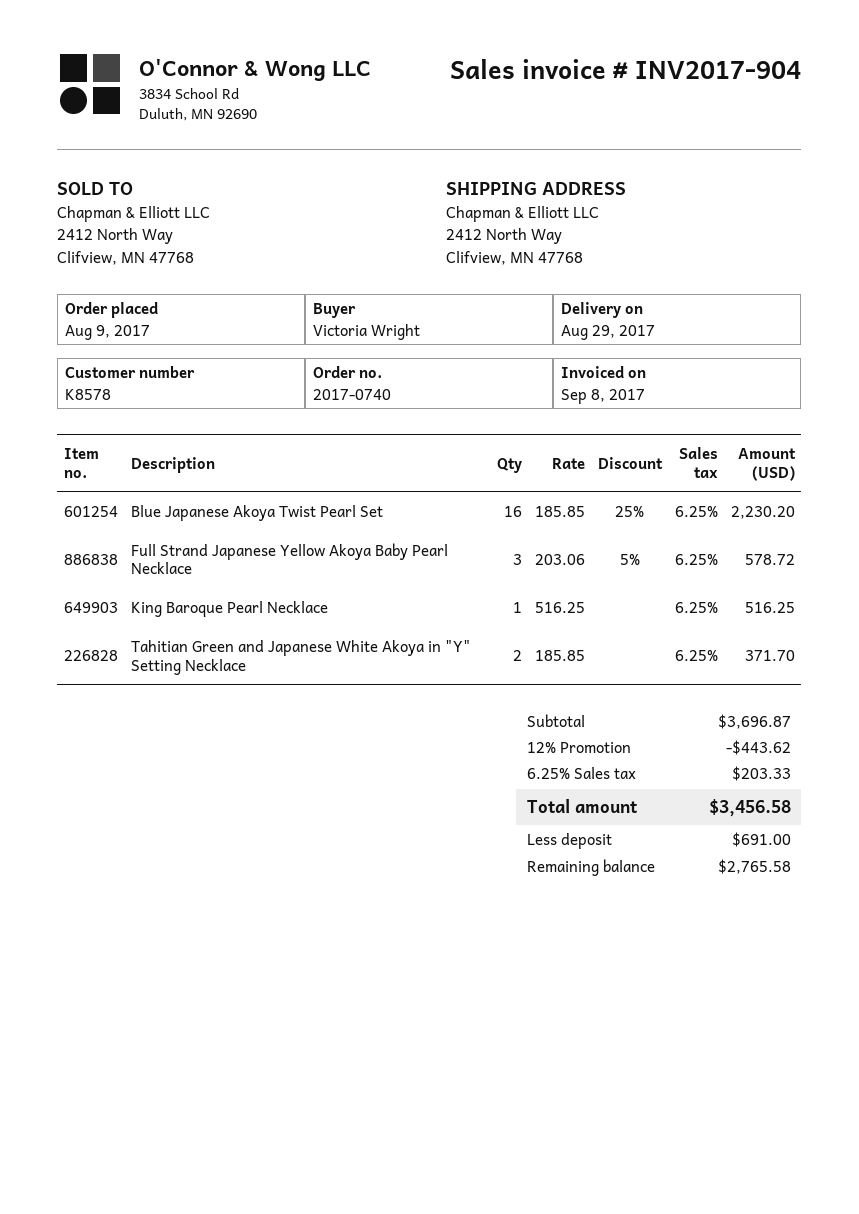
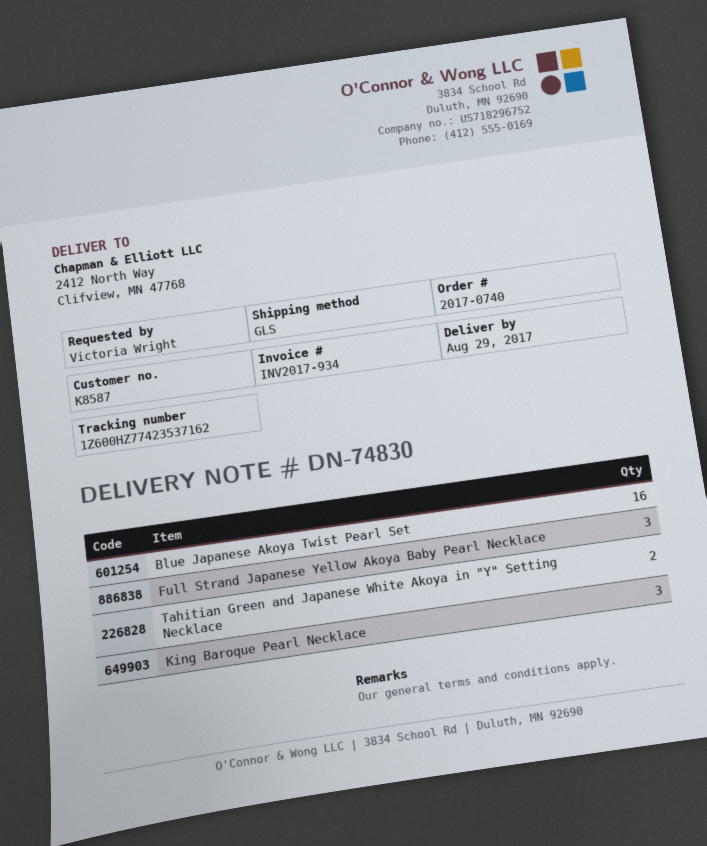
invoice number: INV2017-904 -> INV2017-934
customer number: K8578 -> K8587
King Baroque Pearl Necklace: 1 -> 3

